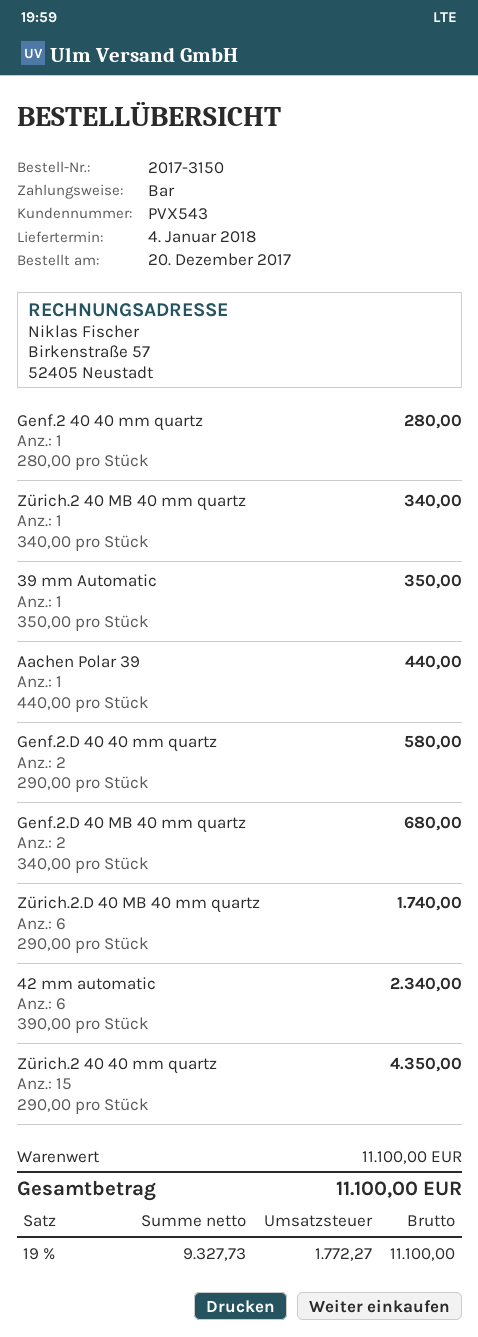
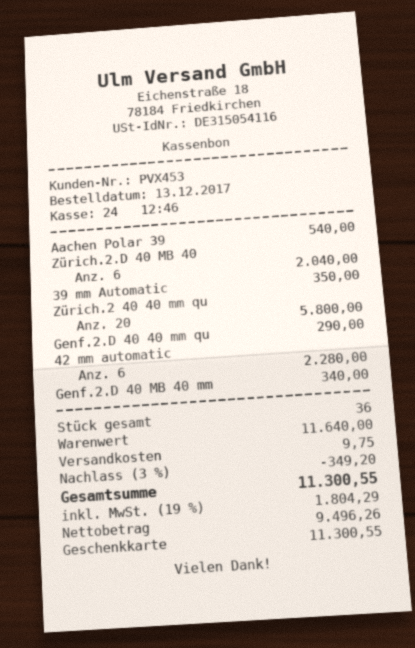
order date: 2017-12-20 -> 2017-12-13
customer number: PVX543 -> PVX453
payment method: cash -> gift card
Genf.2 40 40 mm quartz: 1 for 280.00 -> none
Zürich.2 40 MB 40 mm quartz: 1 for 340.00 -> none
Aachen Polar 39: 1 for 440.00 -> 1 for 540.00
Genf.2.D 40 40 mm quartz: 2 for 580.00 -> 1 for 290.00
Genf.2.D 40 MB 40 mm quartz: 2 for 680.00 -> 1 for 340.00
Zürich.2.D 40 MB 40 mm quartz: 6 for 1740.00 -> 6 for 2040.00
42 mm automatic: 6 for 2340.00 -> 6 for 2280.00
Zürich.2 40 40 mm quartz: 15 for 4350.00 -> 20 for 5800.00
subtotal: 11100.00 -> 11640.00
discount: none -> 3% = 349.20
shipping: none -> 9.75
net: 9327.73 -> 9496.26
tax: 19% = 1772.27 -> 19% = 1804.29
total: 11100.00 -> 11300.55

